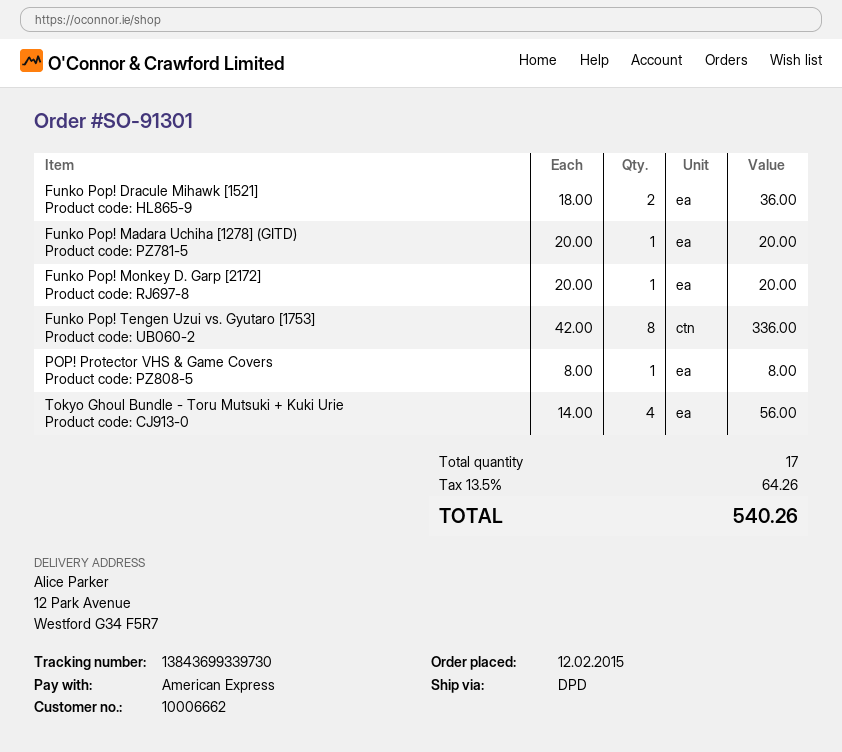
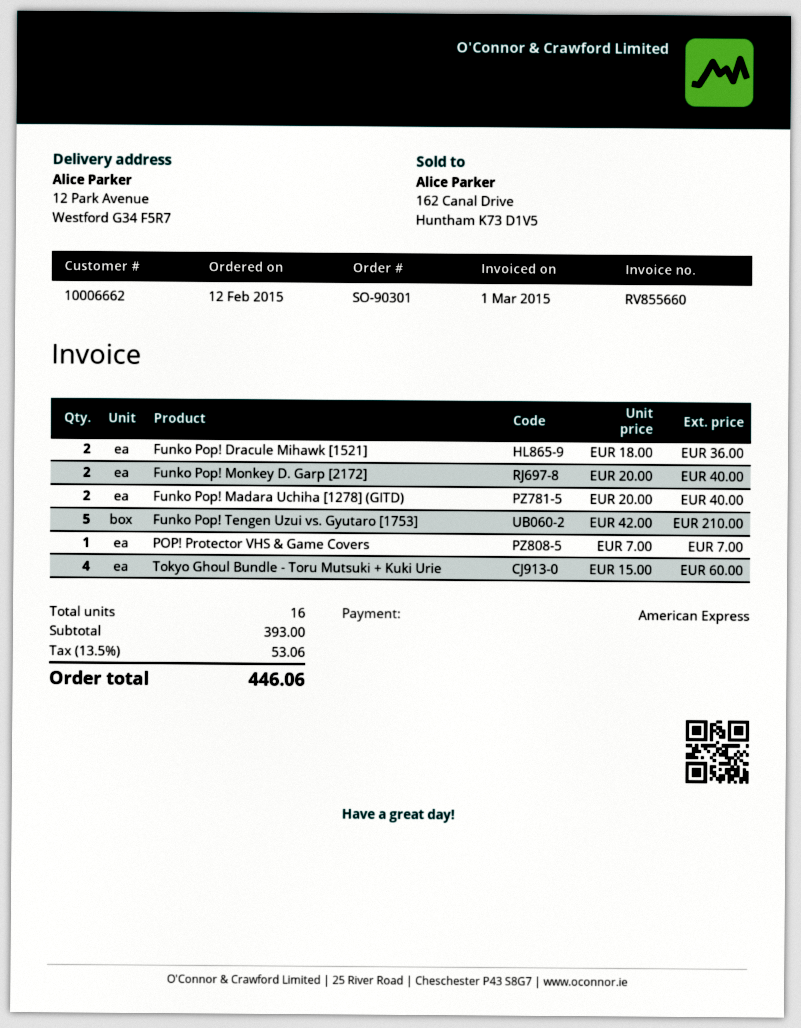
order number: SO-91301 -> SO-90301
Funko Pop! Madara Uchiha [1278] (GITD): 1 x 20.00 = 20.00 -> 2 x 20.00 = 40.00
Funko Pop! Monkey D. Garp [2172]: 1 x 20.00 = 20.00 -> 2 x 20.00 = 40.00
Funko Pop! Tengen Uzui vs. Gyutaro [1753]: 8 x 42.00 = 336.00 -> 5 x 42.00 = 210.00
POP! Protector VHS & Game Covers: 1 x 8.00 = 8.00 -> 1 x 7.00 = 7.00
Tokyo Ghoul Bundle - Toru Mutsuki + Kuki Urie: 4 x 14.00 = 56.00 -> 4 x 15.00 = 60.00
total quantity: 17 -> 16
tax: 13.5% = 64.26 -> 13.5% = 53.06
total: 540.26 -> 446.06

